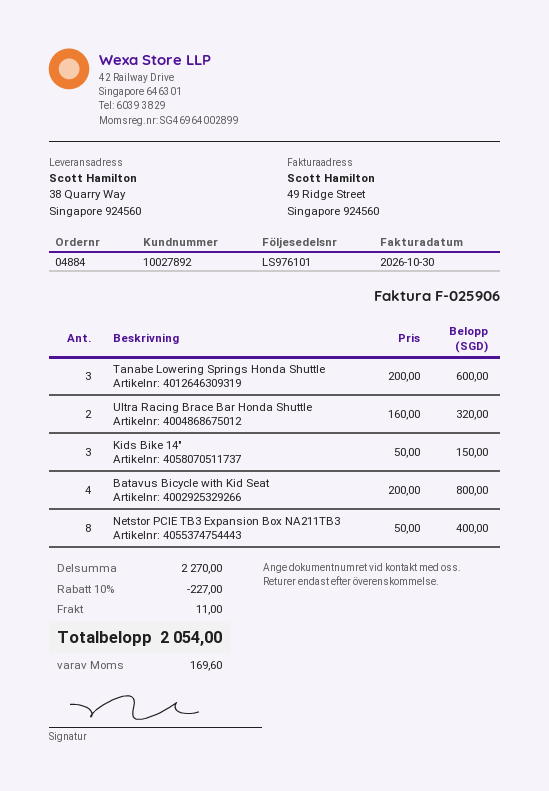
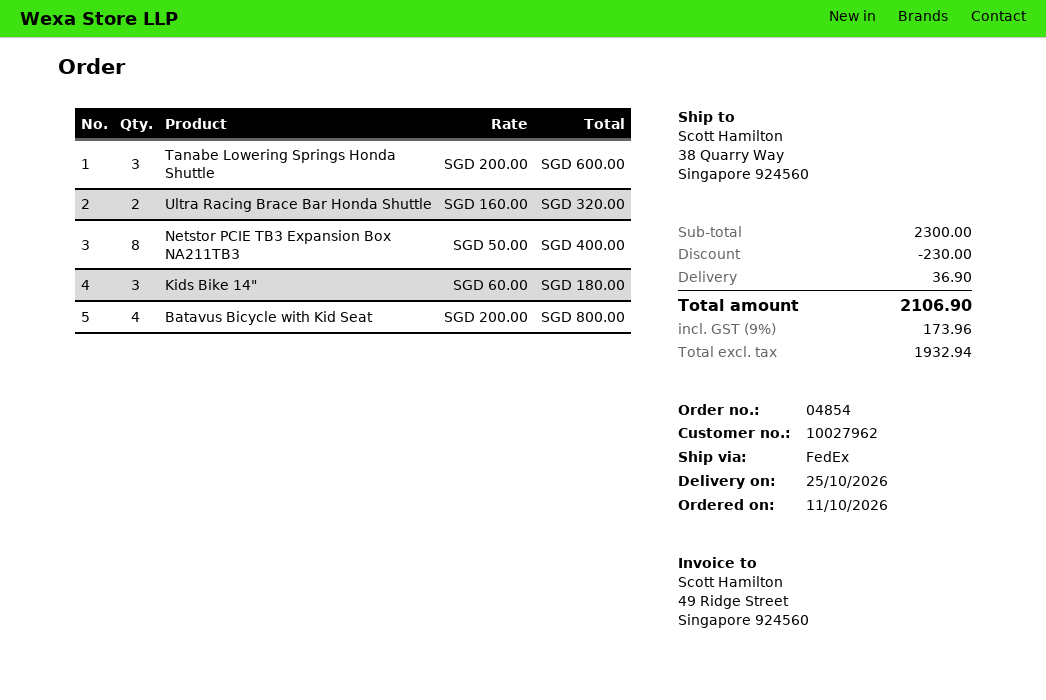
order number: 04884 -> 04854
customer number: 10027892 -> 10027962
Kids Bike 14": 3 x 50.00 = 150.00 -> 3 x 60.00 = 180.00
subtotal: 2270.00 -> 2300.00
discount: 227.00 -> 230.00
shipping: 11.00 -> 36.90
tax: 169.60 -> 173.96
total: 2054.00 -> 2106.90

